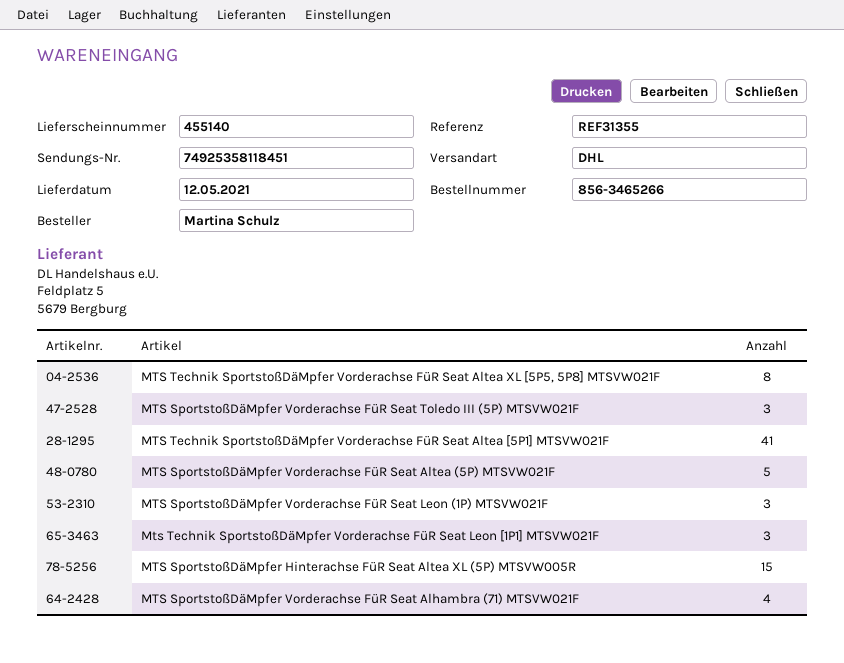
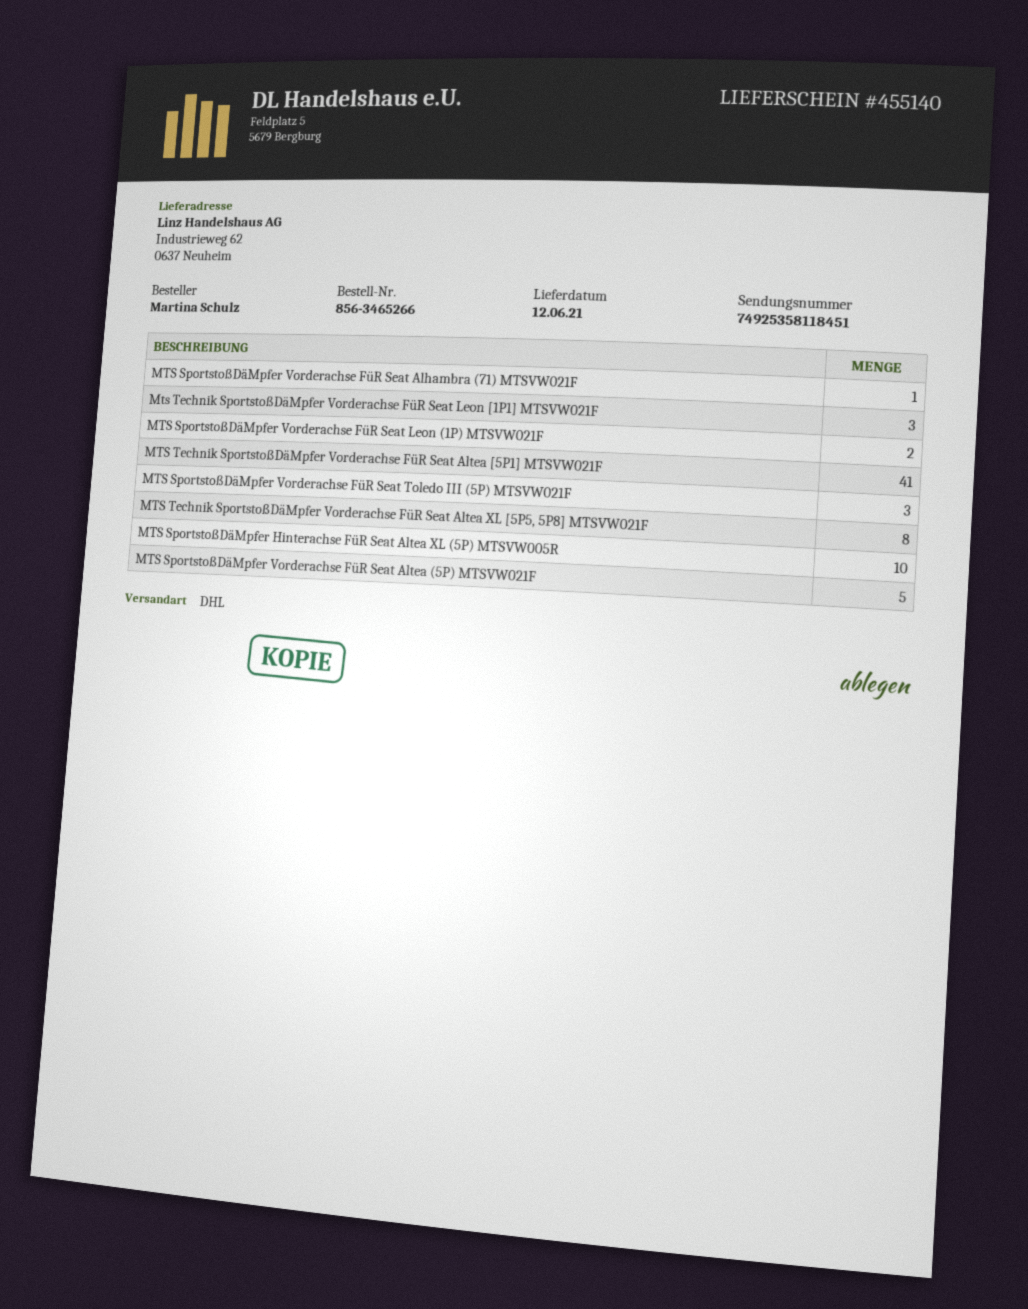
delivery date: 2021-05-12 -> 2021-06-12
MTS SportstoßDäMpfer Vorderachse FüR Seat Leon (1P) MTSVW021F: 3 -> 2
MTS SportstoßDäMpfer Hinterachse FüR Seat Altea XL (5P) MTSVW005R: 15 -> 10
MTS SportstoßDäMpfer Vorderachse FüR Seat Alhambra (71) MTSVW021F: 4 -> 1

